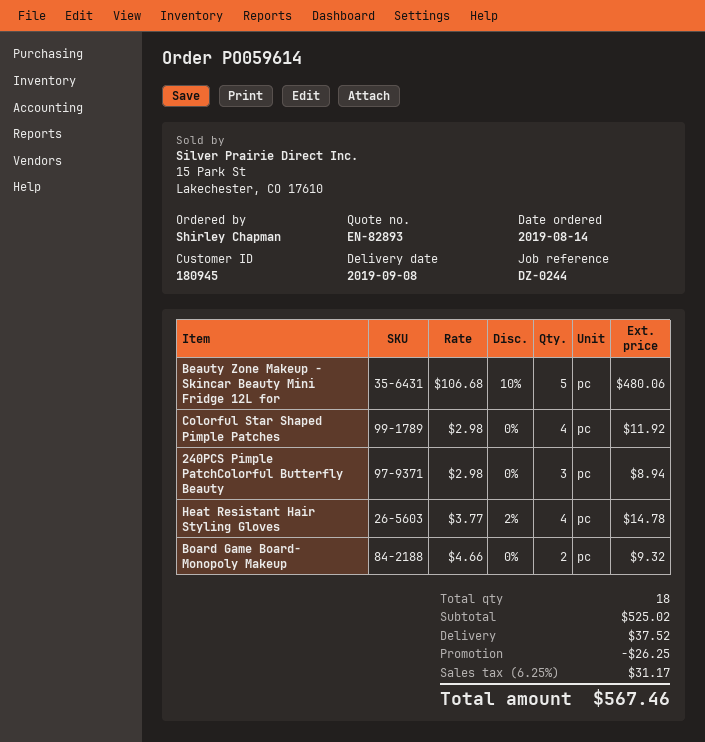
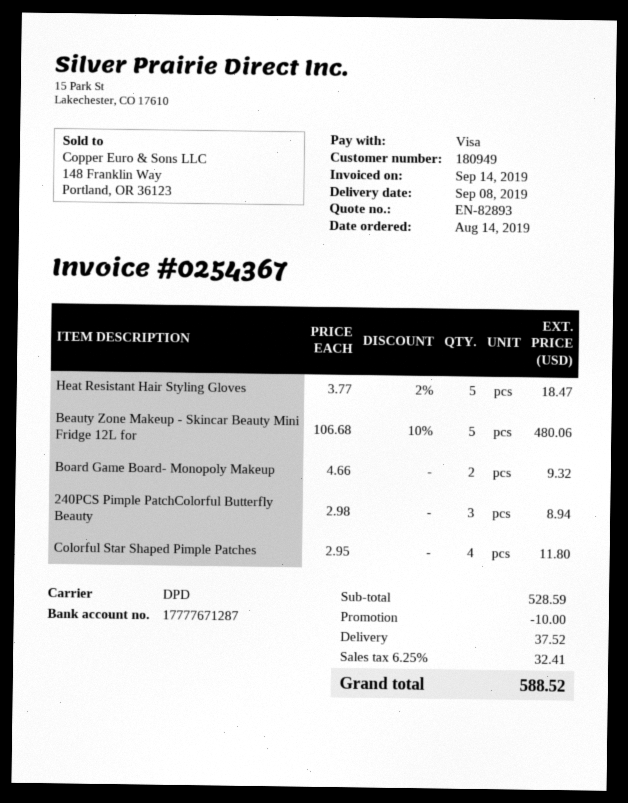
customer number: 180945 -> 180949
Colorful Star Shaped Pimple Patches: 4 x 2.98 = 11.92 -> 4 x 2.95 = 11.80
Heat Resistant Hair Styling Gloves: 4 x 3.77 - 2% = 14.78 -> 5 x 3.77 - 2% = 18.47
subtotal: 525.02 -> 528.59
discount: 26.25 -> 10.00
tax: 6.25% = 31.17 -> 6.25% = 32.41
total: 567.46 -> 588.52

